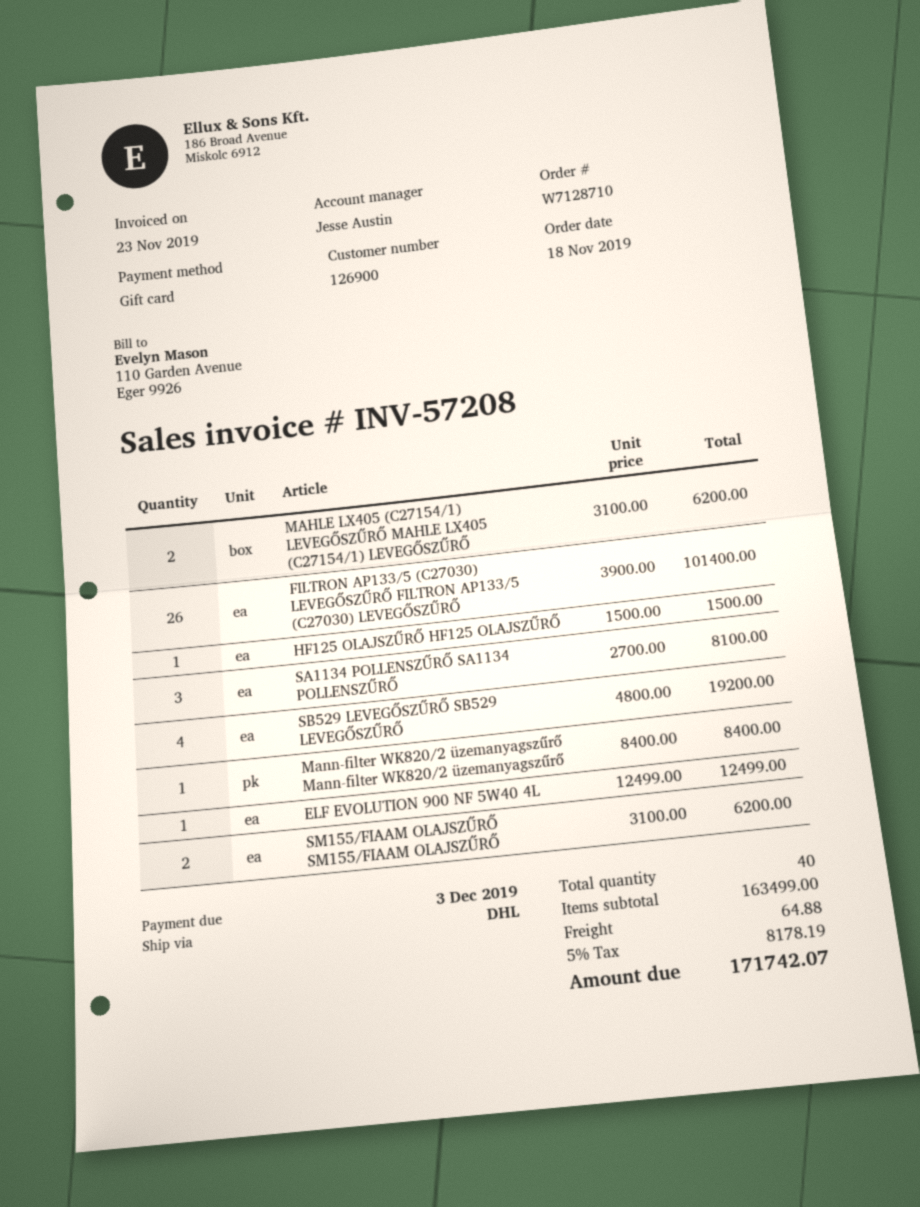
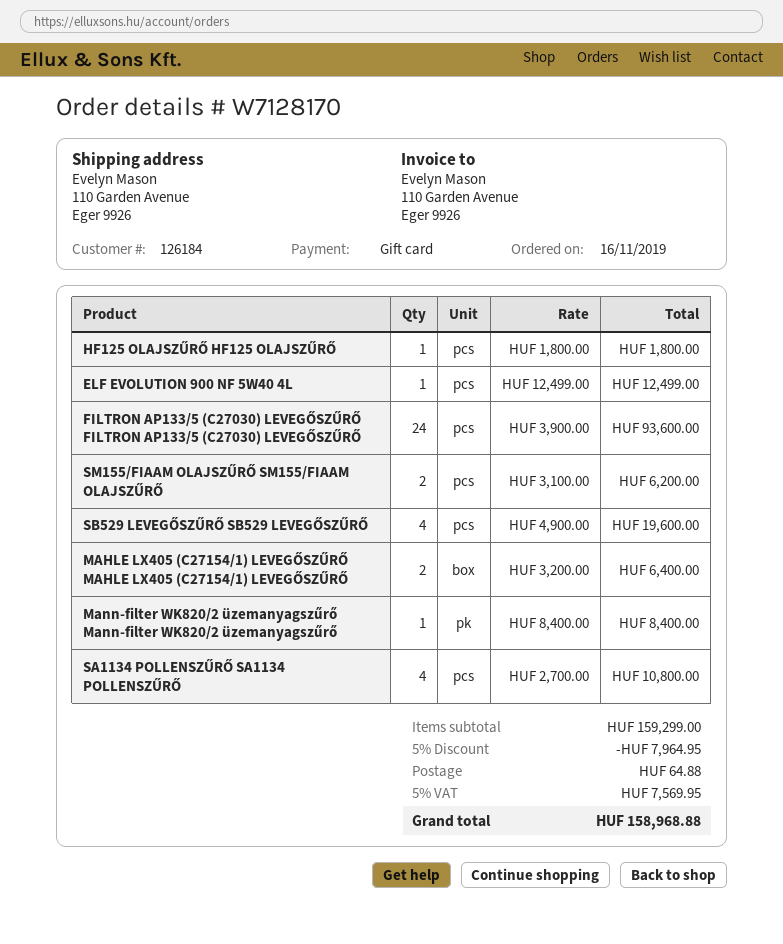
order number: W7128710 -> W7128170
order date: 2019-11-18 -> 2019-11-16
customer number: 126900 -> 126184
MAHLE LX405 (C27154/1) LEVEGŐSZŰRŐ MAHLE LX405 (C27154/1) LEVEGŐSZŰRŐ: 2 x 3100.00 = 6200.00 -> 2 x 3200.00 = 6400.00
FILTRON AP133/5 (C27030) LEVEGŐSZŰRŐ FILTRON AP133/5 (C27030) LEVEGŐSZŰRŐ: 26 x 3900.00 = 101400.00 -> 24 x 3900.00 = 93600.00
HF125 OLAJSZŰRŐ HF125 OLAJSZŰRŐ: 1 x 1500.00 = 1500.00 -> 1 x 1800.00 = 1800.00
SA1134 POLLENSZŰRŐ SA1134 POLLENSZŰRŐ: 3 x 2700.00 = 8100.00 -> 4 x 2700.00 = 10800.00
SB529 LEVEGŐSZŰRŐ SB529 LEVEGŐSZŰRŐ: 4 x 4800.00 = 19200.00 -> 4 x 4900.00 = 19600.00
subtotal: 163499.00 -> 159299.00
discount: none -> 5% = 7964.95
tax: 5% = 8178.19 -> 5% = 7569.95
total: 171742.07 -> 158968.88

